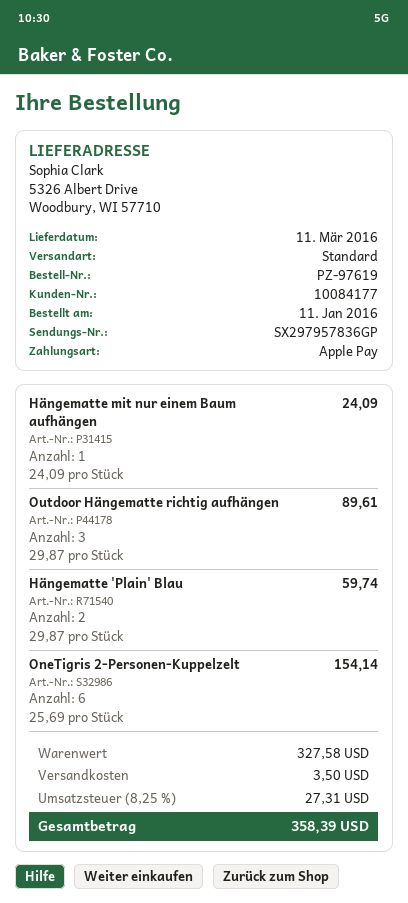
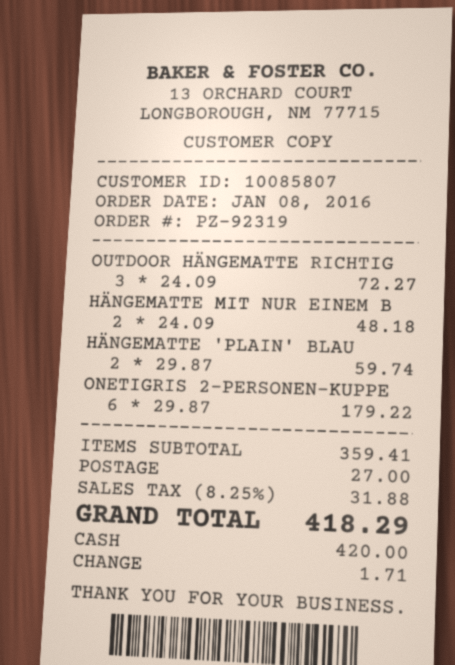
order number: PZ-97619 -> PZ-92319
order date: 2016-01-11 -> 2016-01-08
customer number: 10084177 -> 10085807
payment method: Apple Pay -> cash
Hängematte mit nur einem Baum aufhängen: 1 x 24.09 = 24.09 -> 2 x 24.09 = 48.18
Outdoor Hängematte richtig aufhängen: 3 x 29.87 = 89.61 -> 3 x 24.09 = 72.27
OneTigris 2-Personen-Kuppelzelt: 6 x 25.69 = 154.14 -> 6 x 29.87 = 179.22
subtotal: 327.58 -> 359.41
shipping: 3.50 -> 27.00
tax: 8.25% = 27.31 -> 8.25% = 31.88
total: 358.39 -> 418.29

